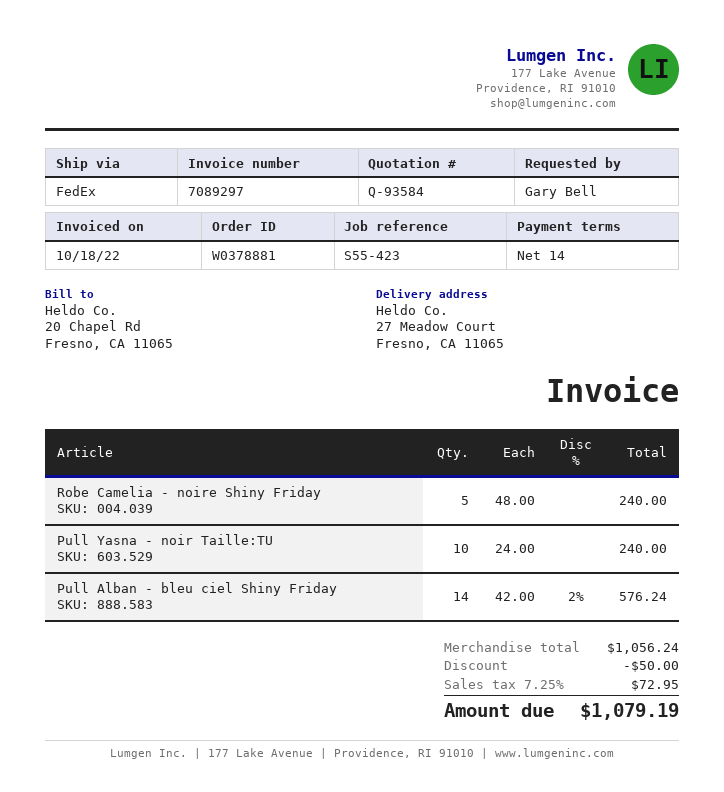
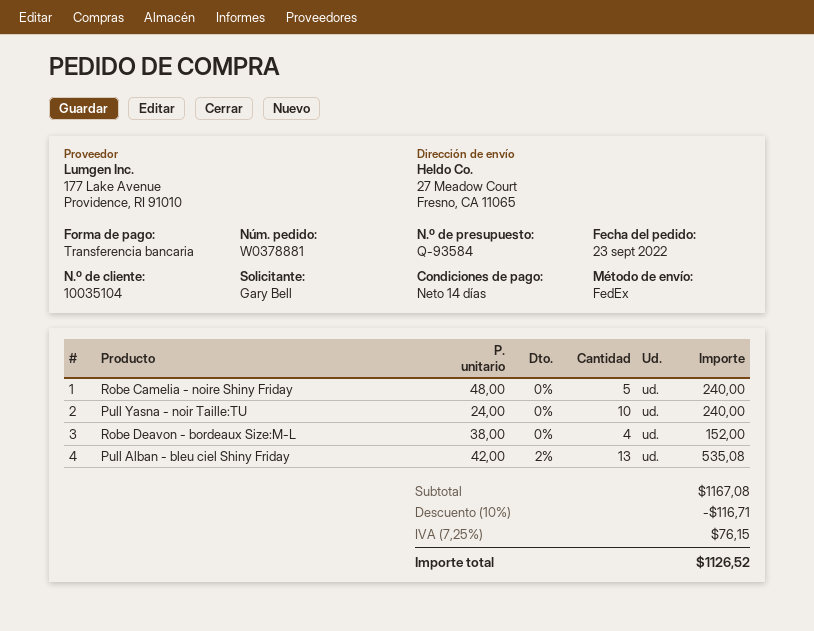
Pull Alban - bleu ciel Shiny Friday: 14 x 42.00 - 2% = 576.24 -> 13 x 42.00 - 2% = 535.08
Robe Deavon - bordeaux Size:M-L: none -> 4 x 38.00 = 152.00
subtotal: 1056.24 -> 1167.08
discount: 50.00 -> 116.71
tax: 7.25% = 72.95 -> 7.25% = 76.15
total: 1079.19 -> 1126.52

